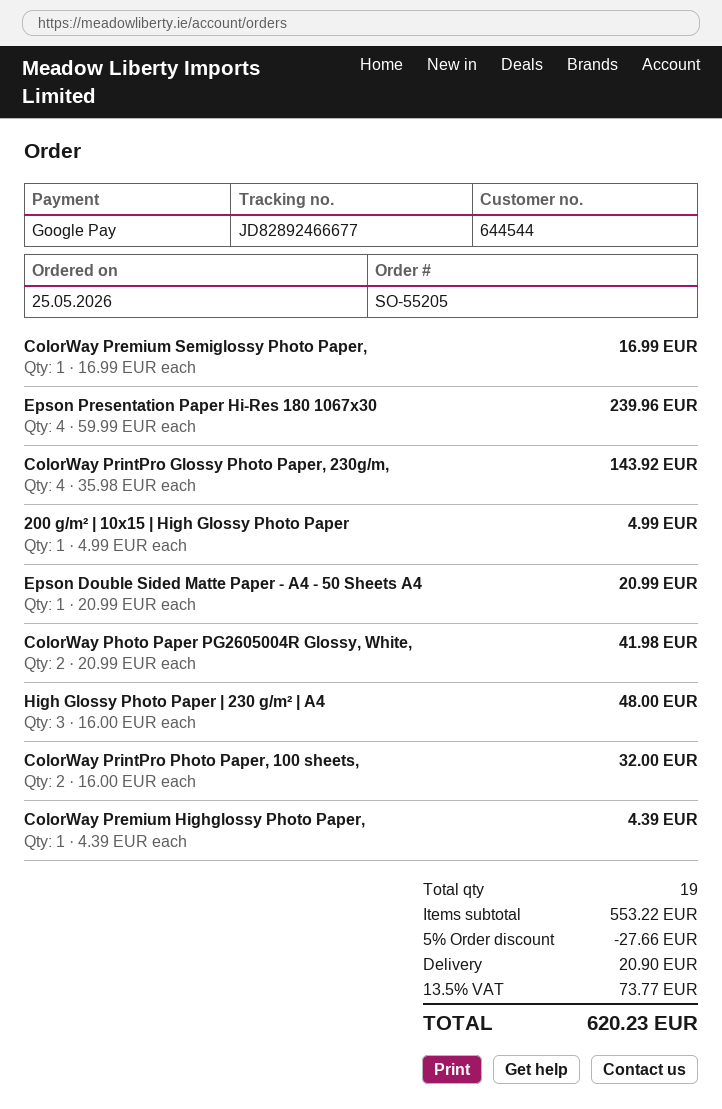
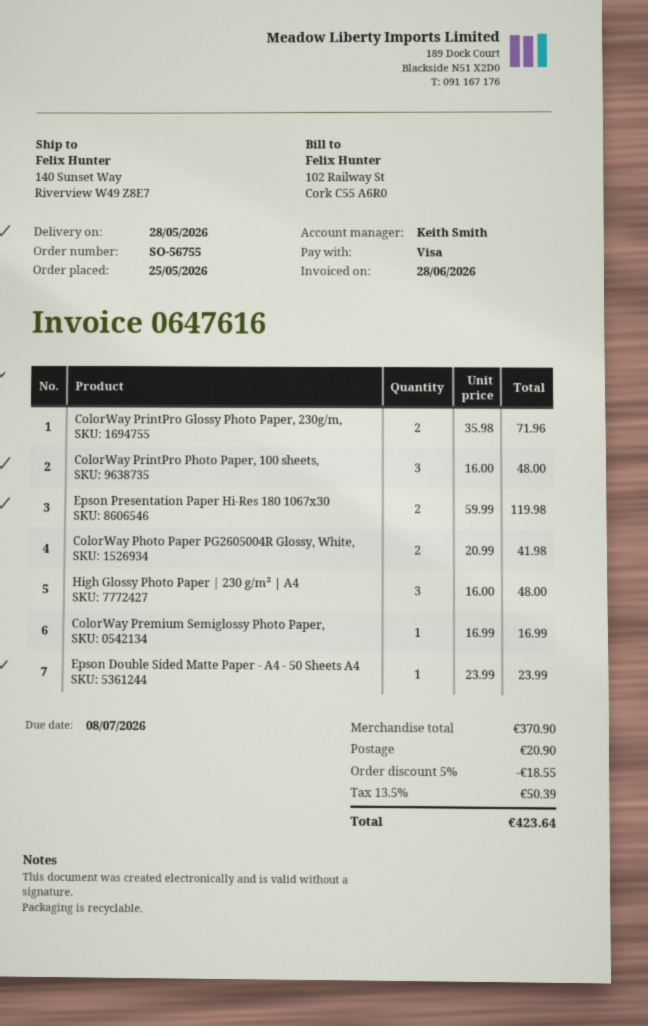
order number: SO-55205 -> SO-56755
payment method: Google Pay -> Visa
Epson Presentation Paper Hi-Res 180 1067x30: 4 x 59.99 = 239.96 -> 2 x 59.99 = 119.98
ColorWay PrintPro Glossy Photo Paper, 230g/m,: 4 x 35.98 = 143.92 -> 2 x 35.98 = 71.96
200 g/m² | 10x15 | High Glossy Photo Paper: 1 x 4.99 = 4.99 -> none
Epson Double Sided Matte Paper - A4 - 50 Sheets A4: 1 x 20.99 = 20.99 -> 1 x 23.99 = 23.99
ColorWay PrintPro Photo Paper, 100 sheets,: 2 x 16.00 = 32.00 -> 3 x 16.00 = 48.00
ColorWay Premium Highglossy Photo Paper,: 1 x 4.39 = 4.39 -> none
subtotal: 553.22 -> 370.90
discount: 5% = 27.66 -> 5% = 18.55
tax: 13.5% = 73.77 -> 13.5% = 50.39
total: 620.23 -> 423.64

